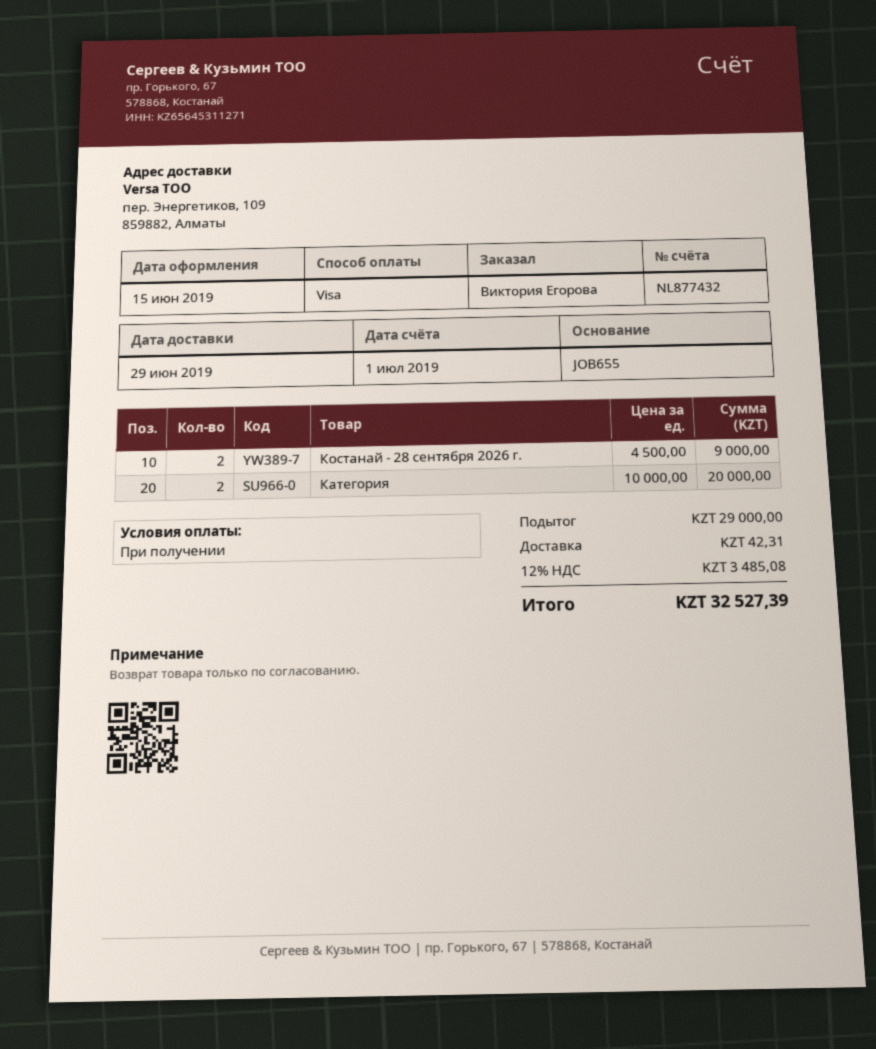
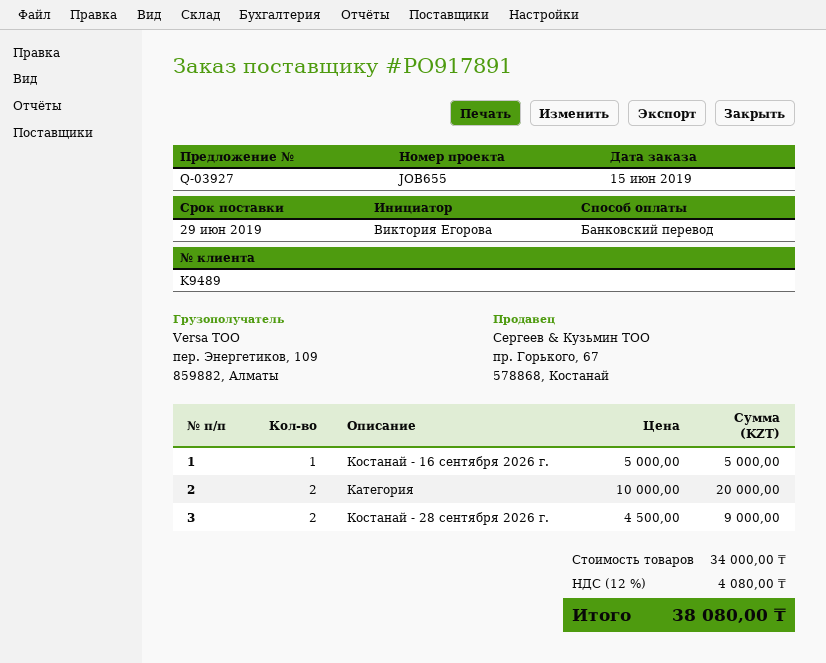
payment method: Visa -> bank transfer
Костанай - 16 сентября 2026 г.: none -> 1 x 5000.00 = 5000.00
subtotal: 29000.00 -> 34000.00
shipping: 42.31 -> none
tax: 12% = 3485.08 -> 12% = 4080.00
total: 32527.39 -> 38080.00

